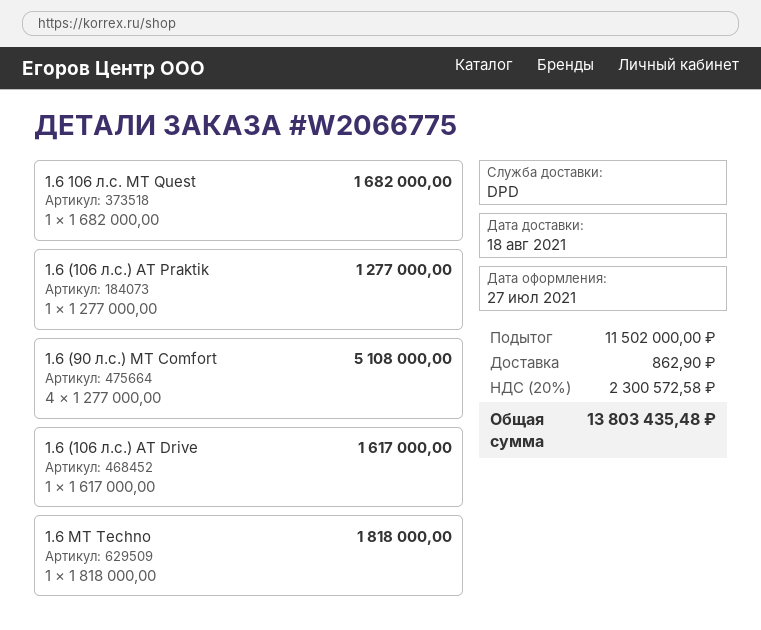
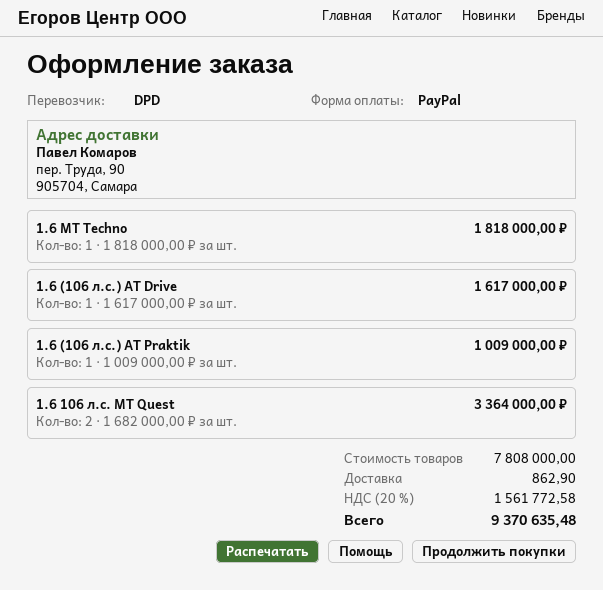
1.6 106 л.с. MT Quest: 1 x 1682000.00 = 1682000.00 -> 2 x 1682000.00 = 3364000.00
1.6 (106 л.с.) AT Praktik: 1 x 1277000.00 = 1277000.00 -> 1 x 1009000.00 = 1009000.00
1.6 (90 л.с.) MT Comfort: 4 x 1277000.00 = 5108000.00 -> none
subtotal: 11502000.00 -> 7808000.00
tax: 20% = 2300572.58 -> 20% = 1561772.58
total: 13803435.48 -> 9370635.48

